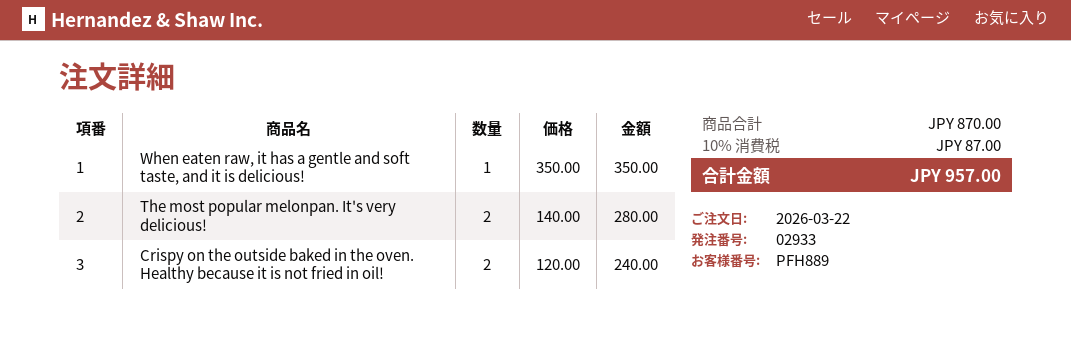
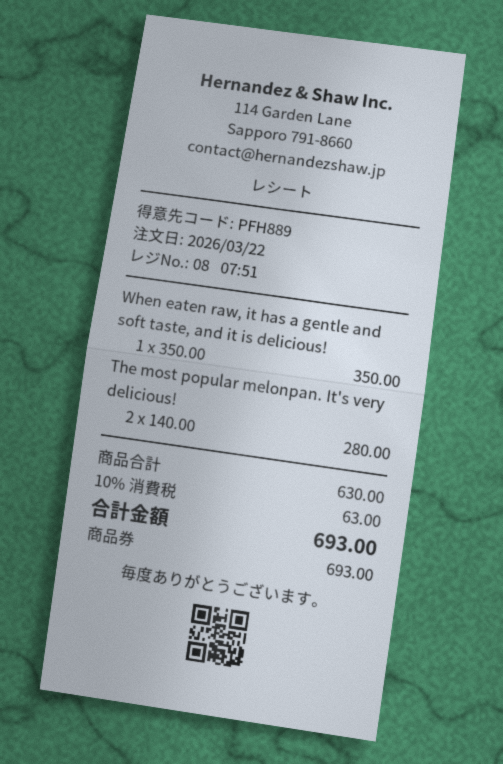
Crispy on the outside baked in the oven. Healthy because it is not fried in oil!: 2 x 120.00 = 240.00 -> none
subtotal: 870.00 -> 630.00
tax: 10% = 87.00 -> 10% = 63.00
total: 957.00 -> 693.00

